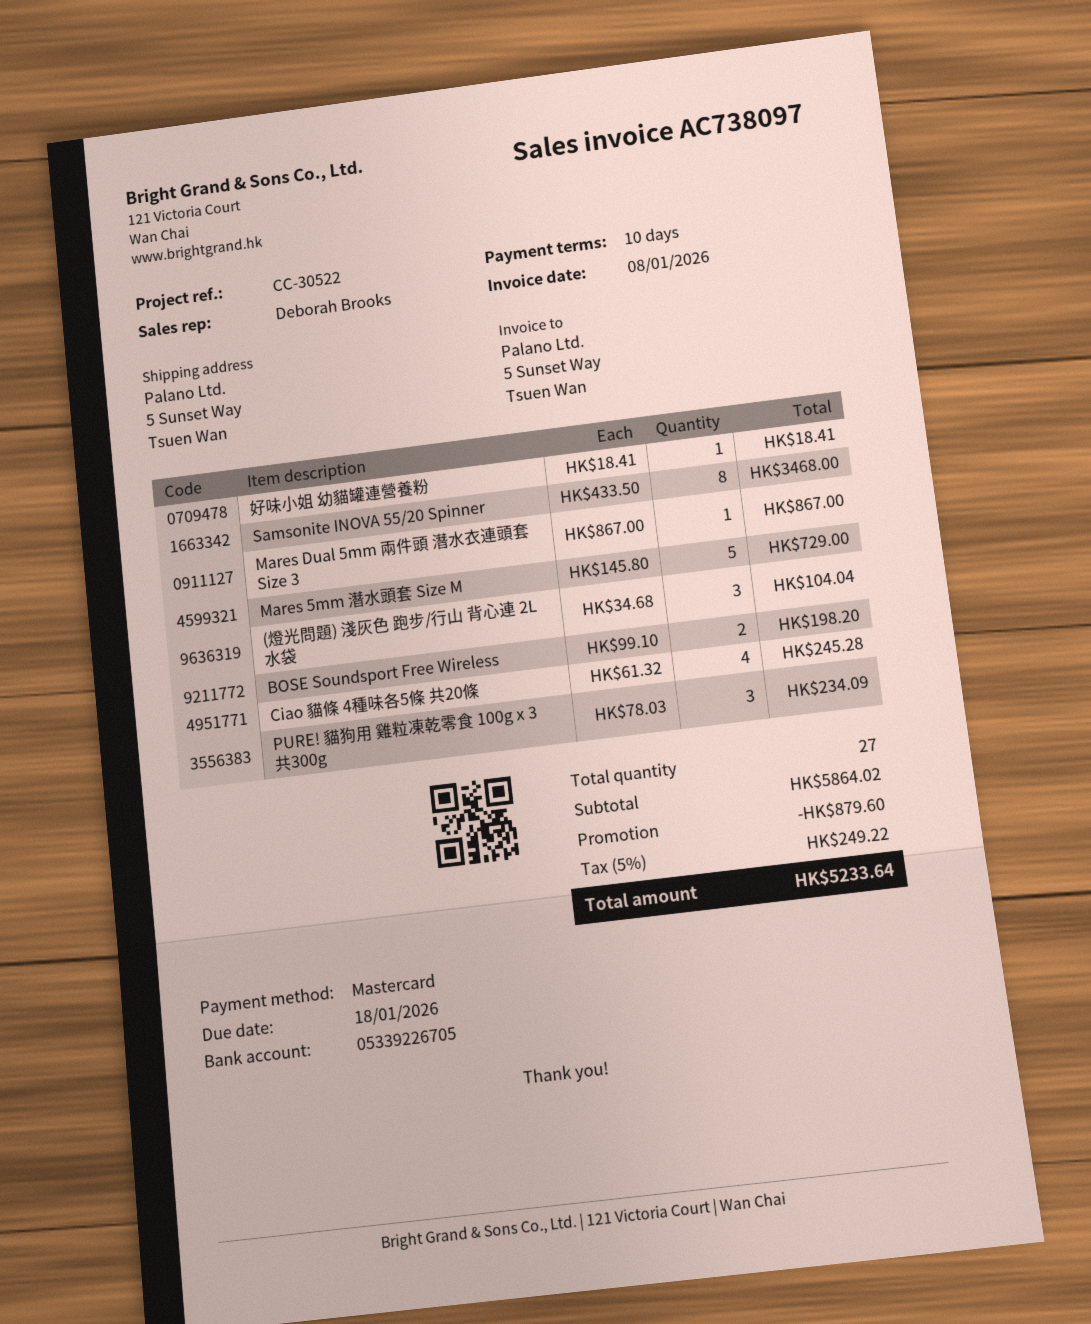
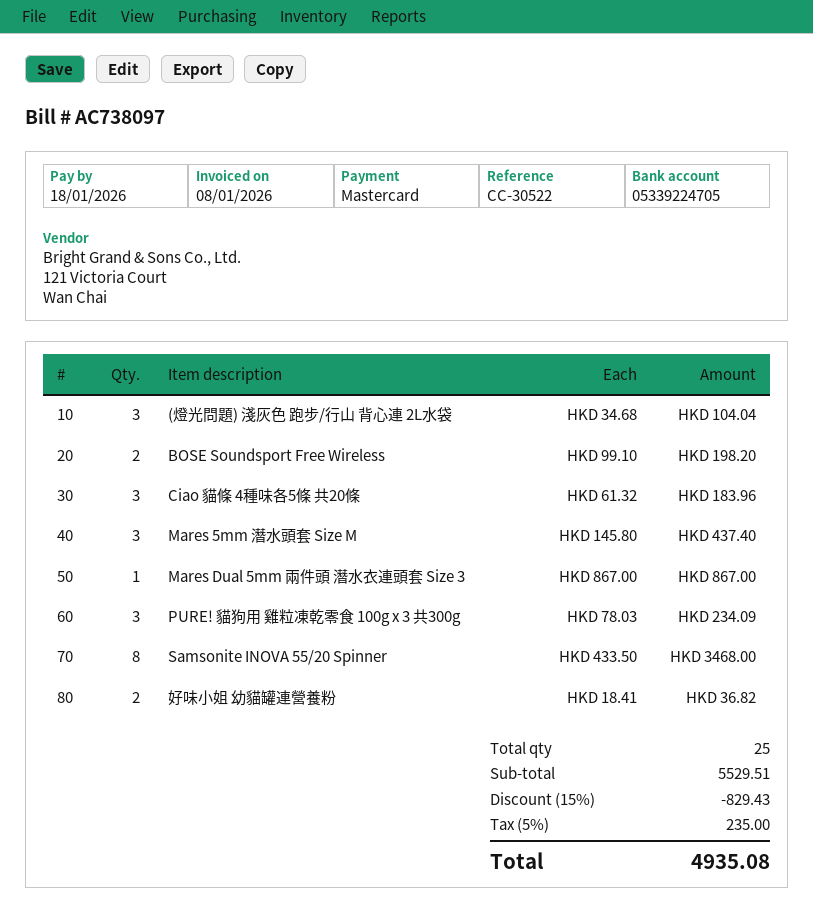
bank account: 05339226705 -> 05339224705
好味小姐 幼貓罐連營養粉: 1 x 18.41 = 18.41 -> 2 x 18.41 = 36.82
Mares 5mm 潛水頭套 Size M: 5 x 145.80 = 729.00 -> 3 x 145.80 = 437.40
Ciao 貓條 4種味各5條 共20條: 4 x 61.32 = 245.28 -> 3 x 61.32 = 183.96
total quantity: 27 -> 25
subtotal: 5864.02 -> 5529.51
discount: 879.60 -> 829.43
tax: 5% = 249.22 -> 5% = 235.00
total: 5233.64 -> 4935.08

